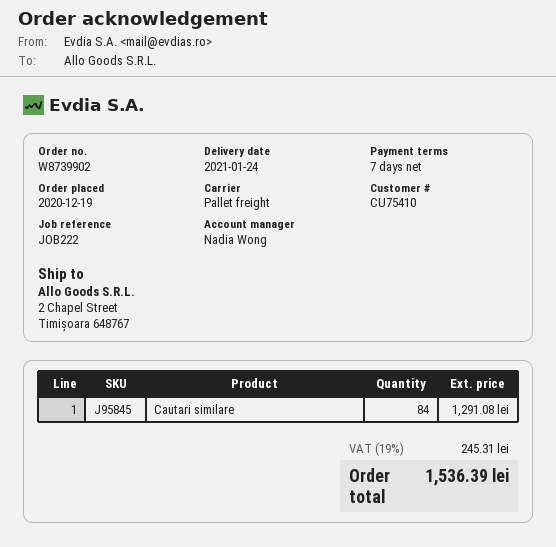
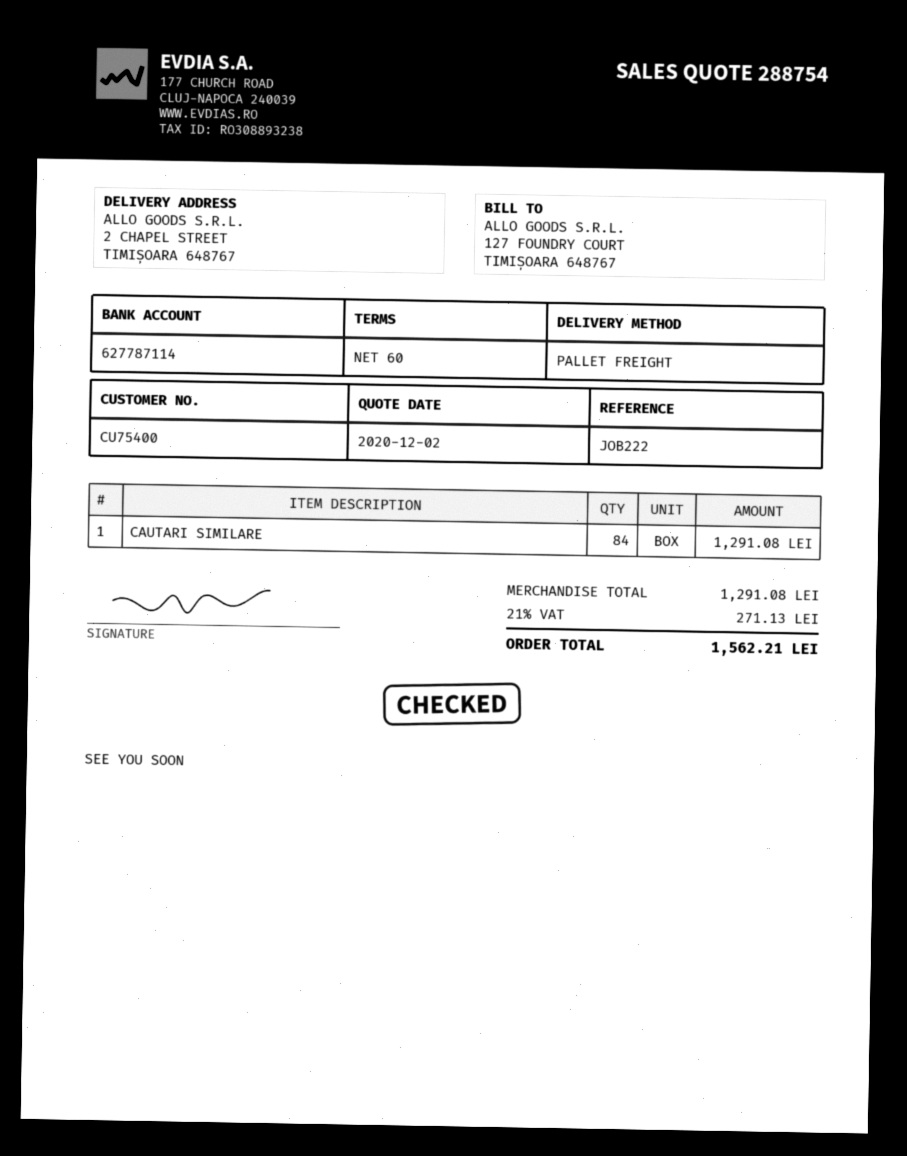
payment terms: 7 days -> 60 days
customer number: CU75410 -> CU75400
tax: 19% = 245.31 -> 21% = 271.13
total: 1536.39 -> 1562.21

